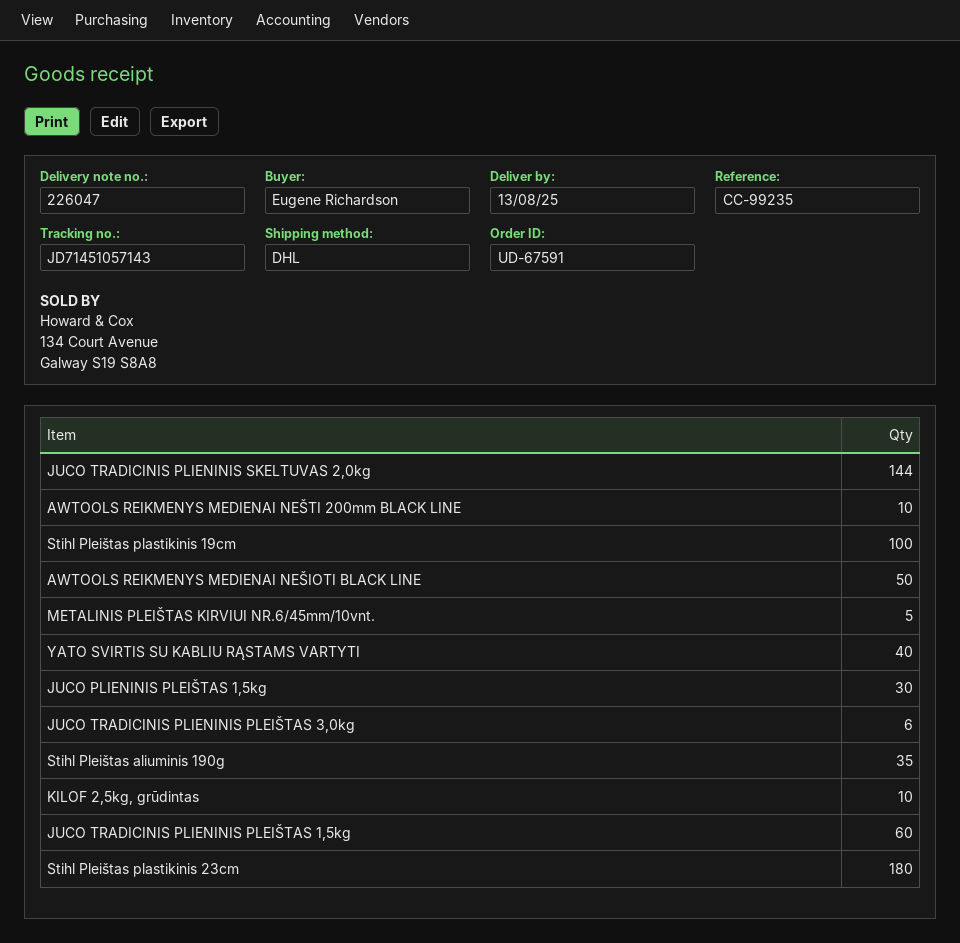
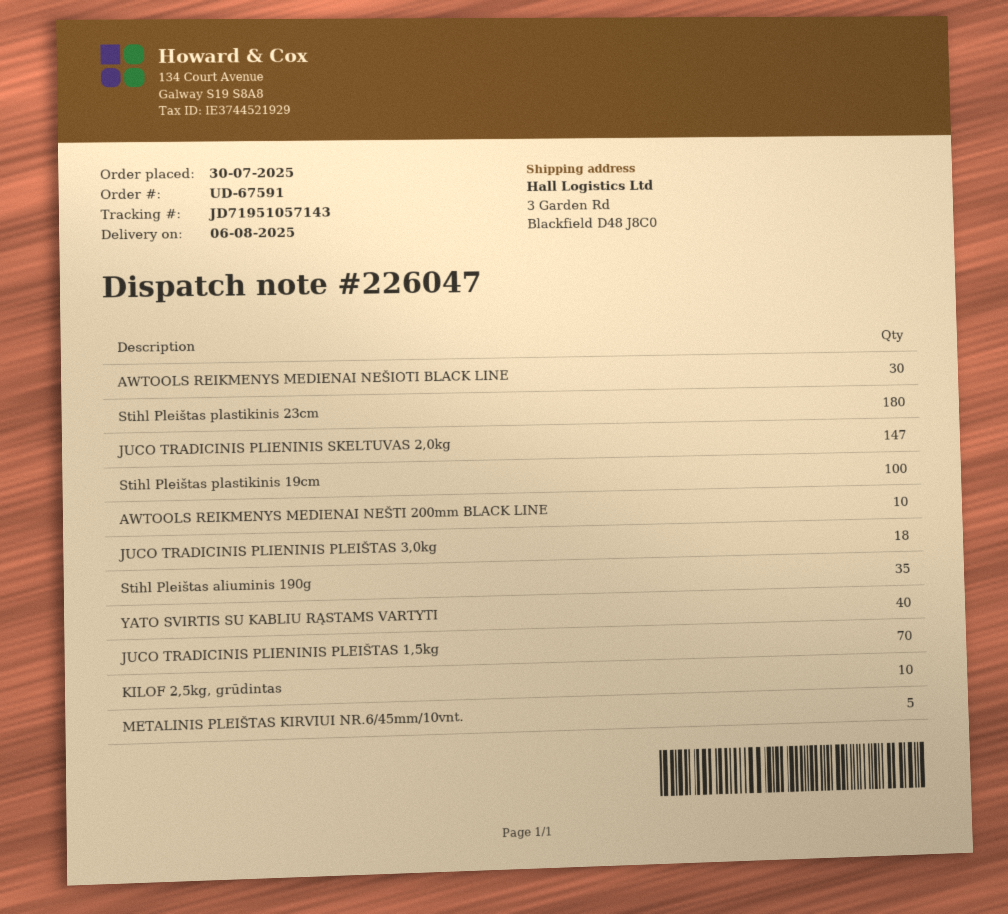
delivery date: 2025-08-13 -> 2025-08-06
tracking number: JD71451057143 -> JD71951057143
JUCO TRADICINIS PLIENINIS SKELTUVAS 2,0kg: 144 -> 147
AWTOOLS REIKMENYS MEDIENAI NEŠIOTI BLACK LINE: 50 -> 30
JUCO PLIENINIS PLEIŠTAS 1,5kg: 30 -> none
JUCO TRADICINIS PLIENINIS PLEIŠTAS 3,0kg: 6 -> 18
JUCO TRADICINIS PLIENINIS PLEIŠTAS 1,5kg: 60 -> 70

